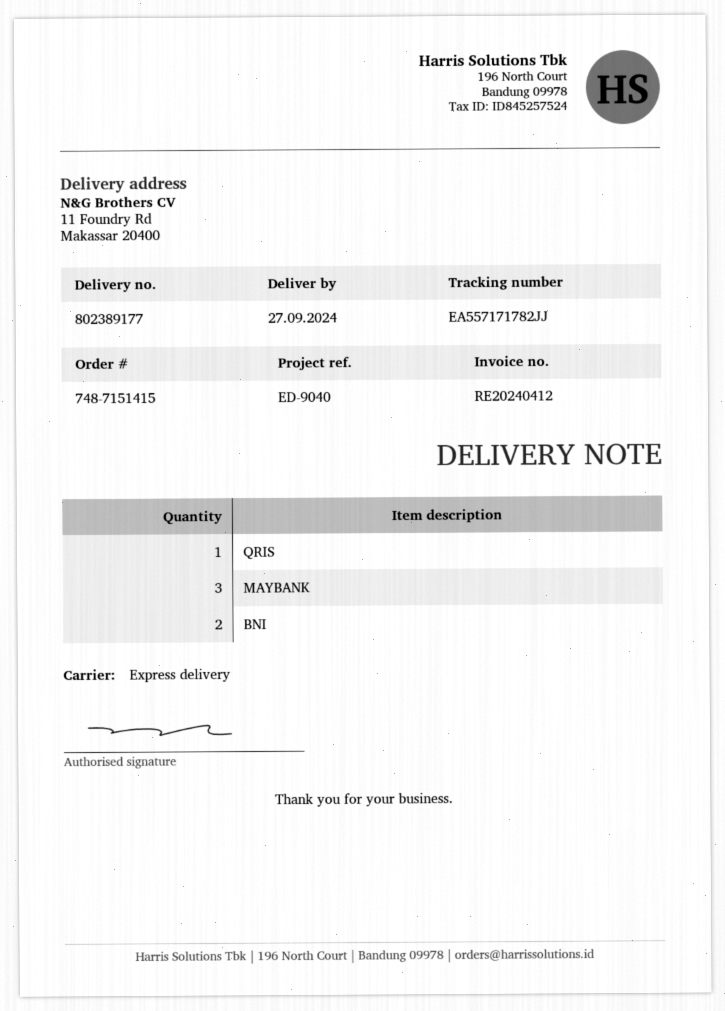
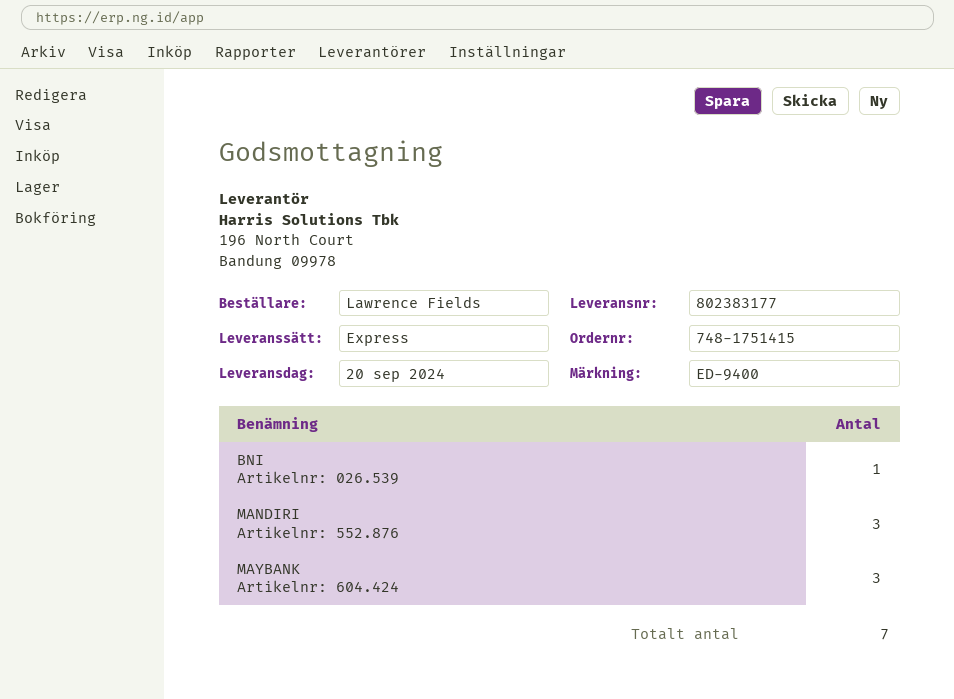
order number: 748-7151415 -> 748-1751415
delivery note number: 802389177 -> 802383177
delivery date: 2024-09-27 -> 2024-09-20
reference: ED-9040 -> ED-9400
QRIS: 1 -> none
BNI: 2 -> 1
MANDIRI: none -> 3

